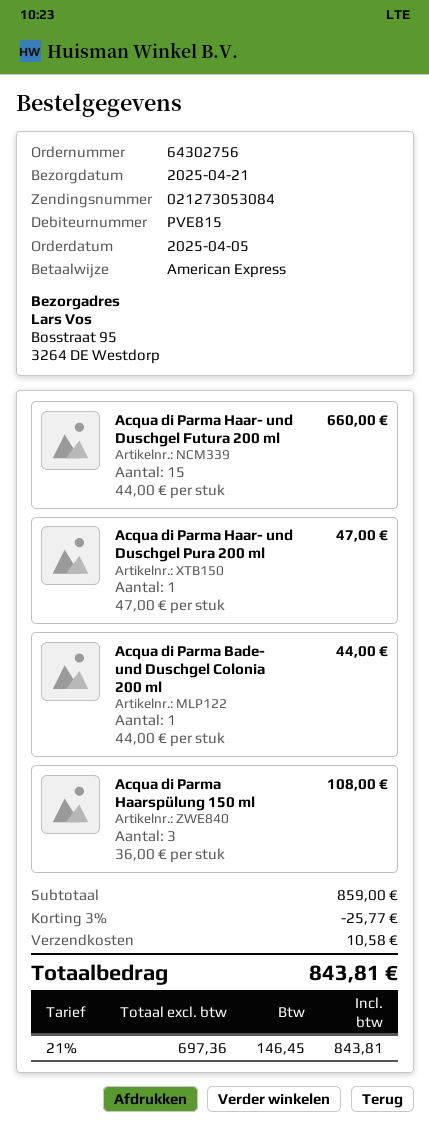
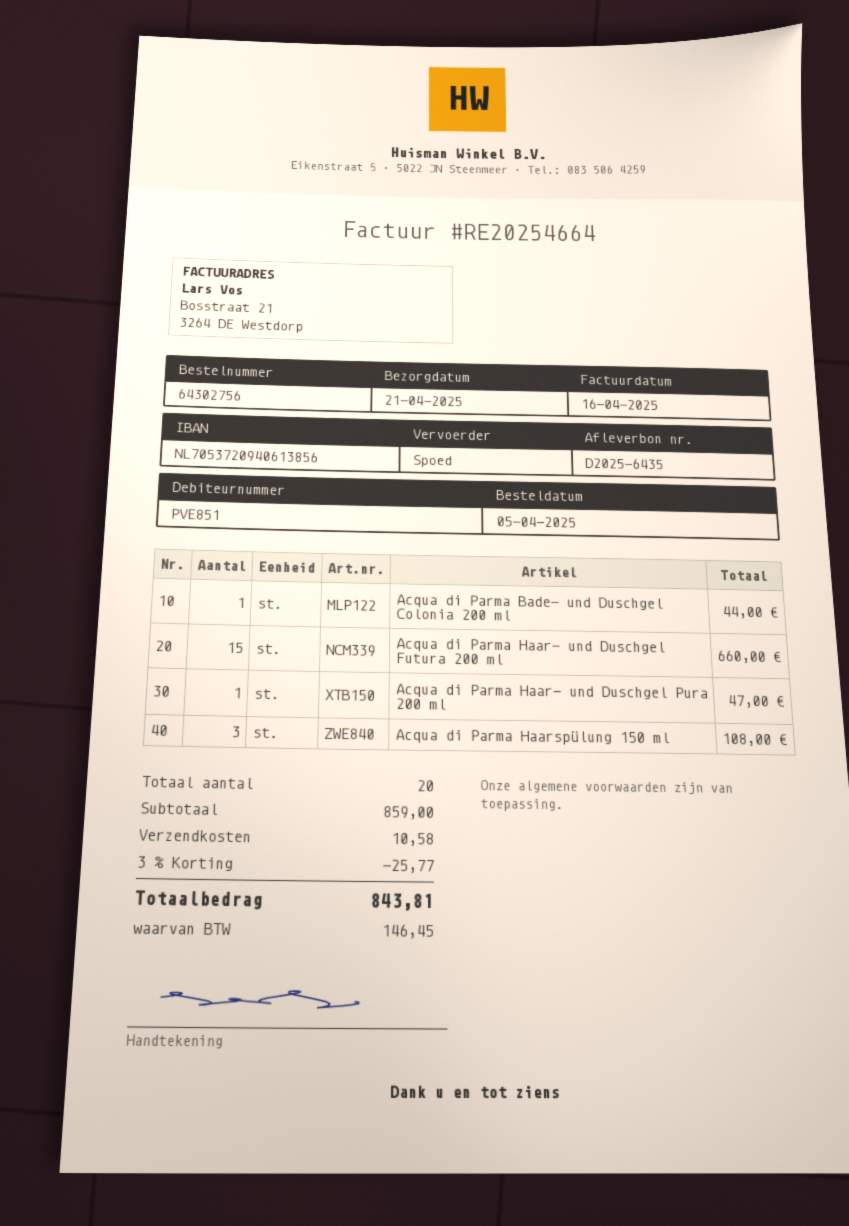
customer number: PVE815 -> PVE851

